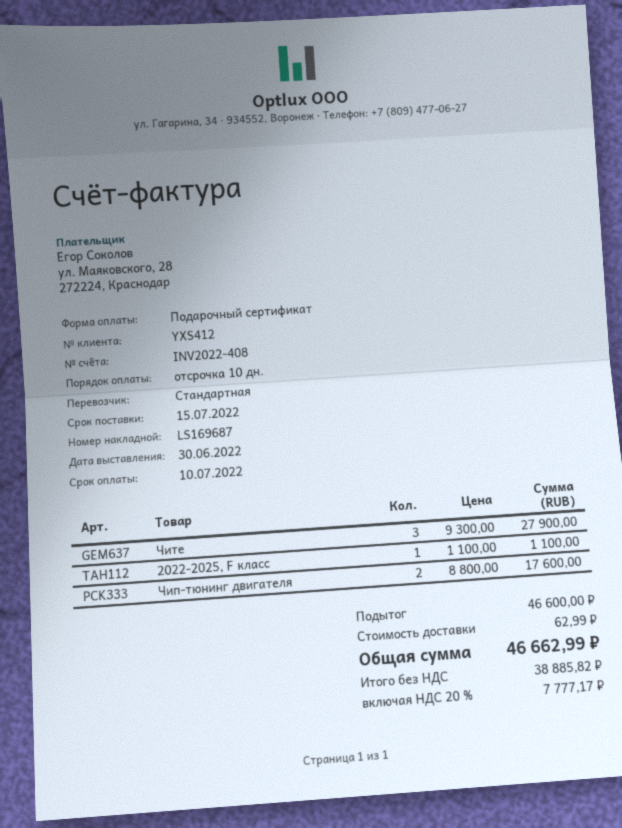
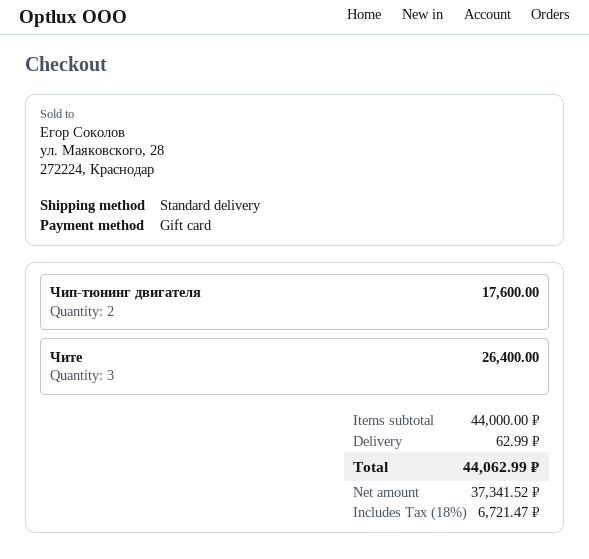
Чите: 3 for 27900.00 -> 3 for 26400.00
2022-2025, F класс: 1 for 1100.00 -> none
subtotal: 46600.00 -> 44000.00
net: 38885.82 -> 37341.52
tax: 20% = 7777.17 -> 18% = 6721.47
total: 46662.99 -> 44062.99

